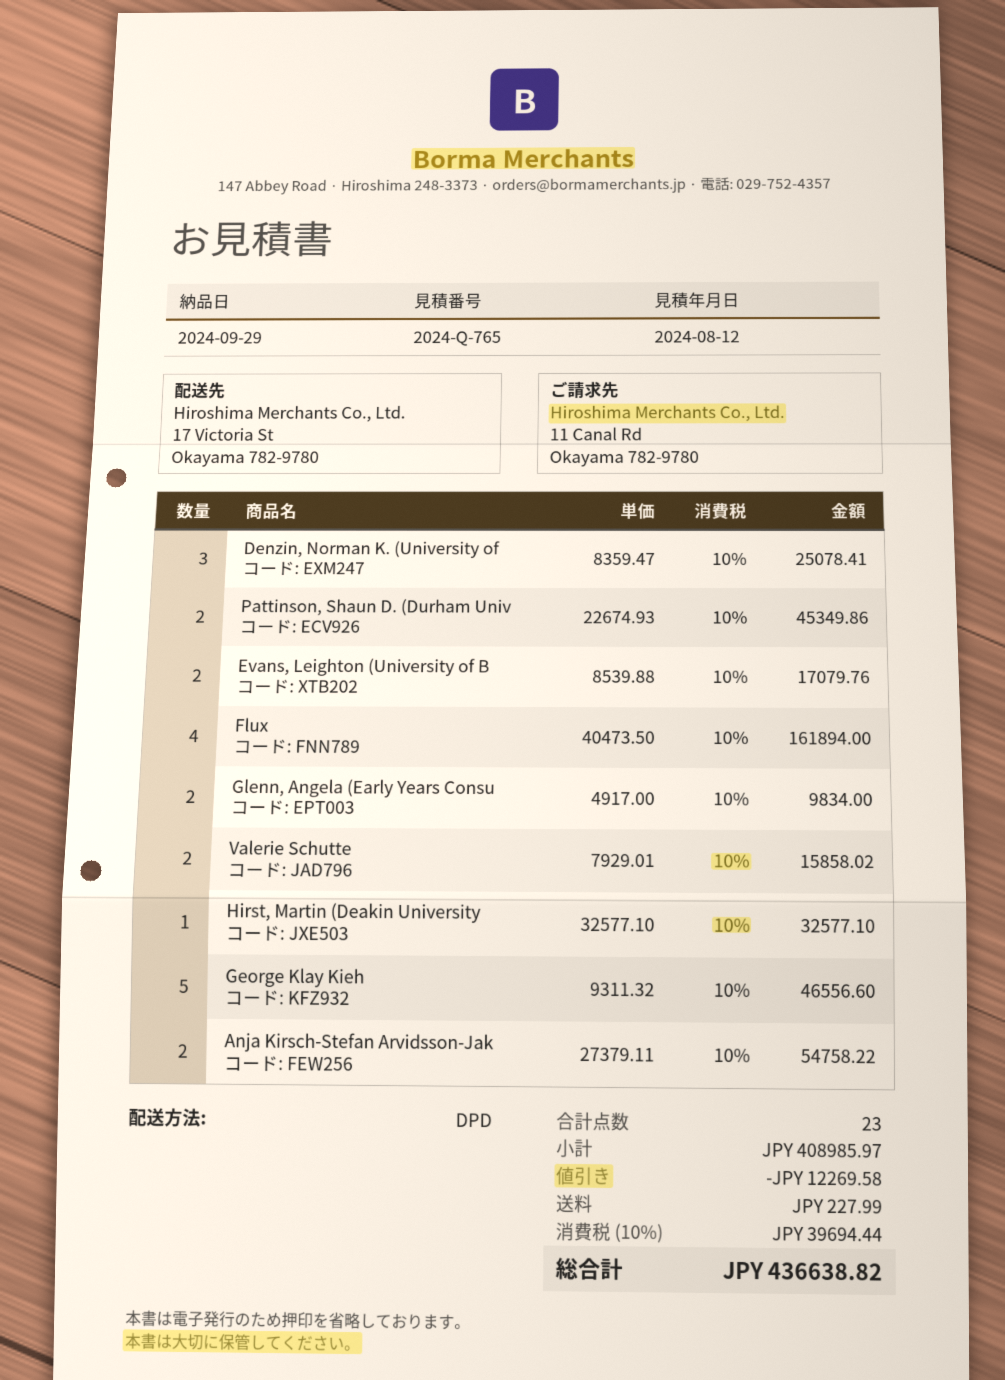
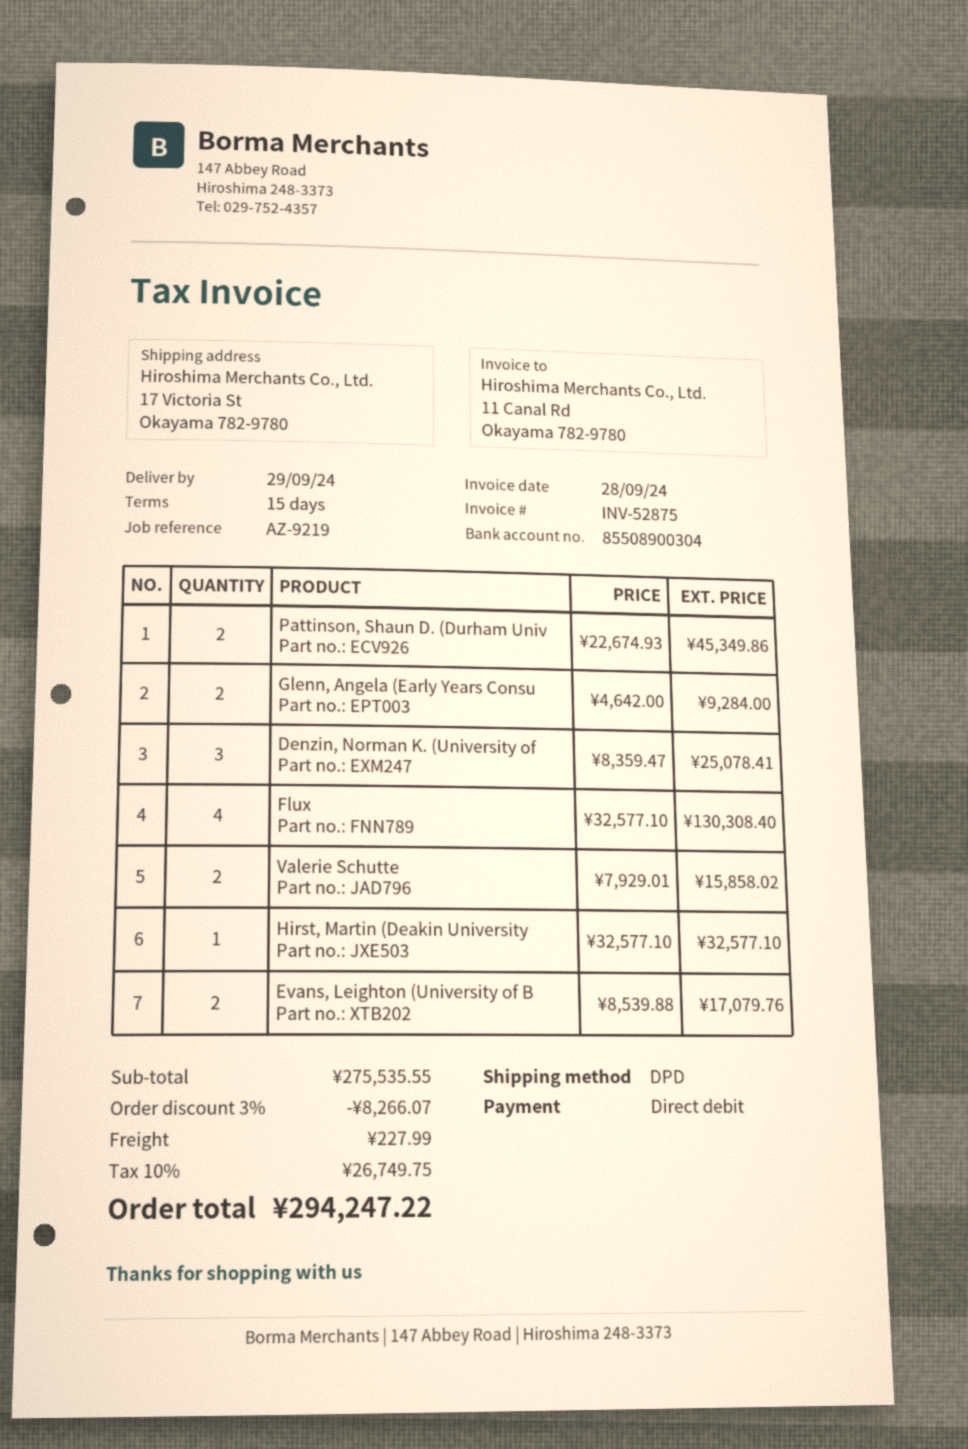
Flux: 4 x 40473.50 = 161894.00 -> 4 x 32577.10 = 130308.40
Glenn, Angela (Early Years Consu: 2 x 4917.00 = 9834.00 -> 2 x 4642.00 = 9284.00
George Klay Kieh: 5 x 9311.32 = 46556.60 -> none
Anja Kirsch-Stefan Arvidsson-Jak: 2 x 27379.11 = 54758.22 -> none
subtotal: 408985.97 -> 275535.55
discount: 12269.58 -> 8266.07
tax: 10% = 39694.44 -> 10% = 26749.75
total: 436638.82 -> 294247.22

